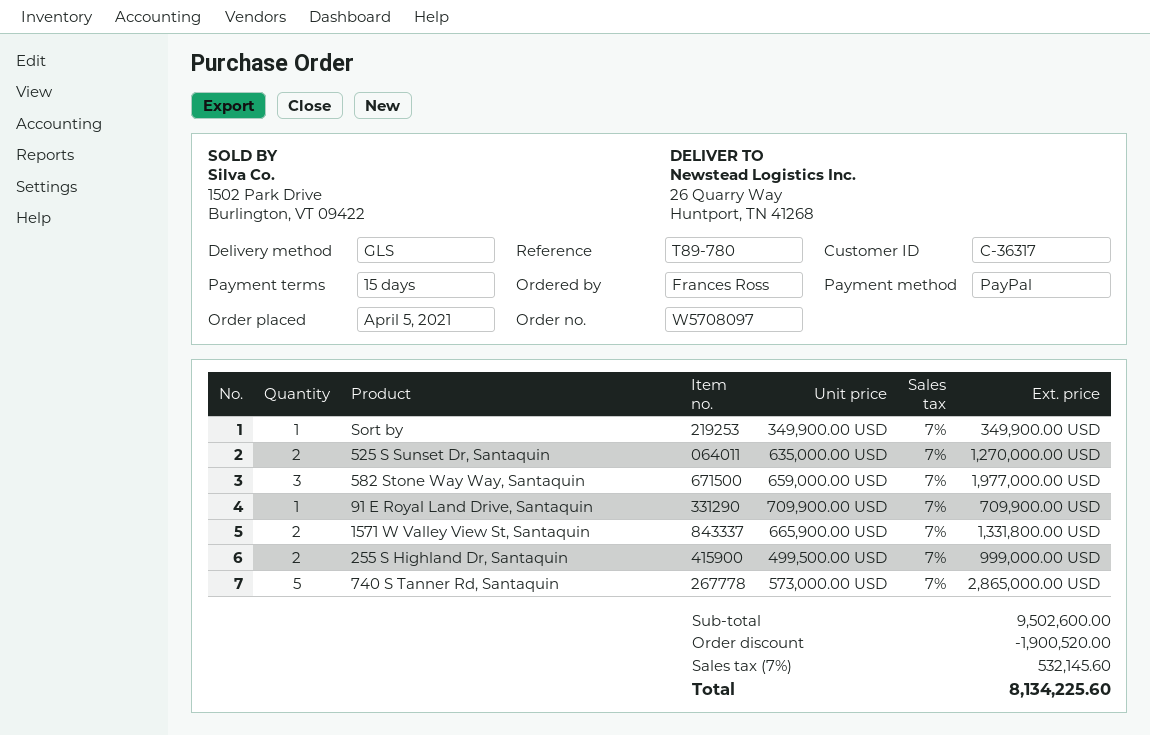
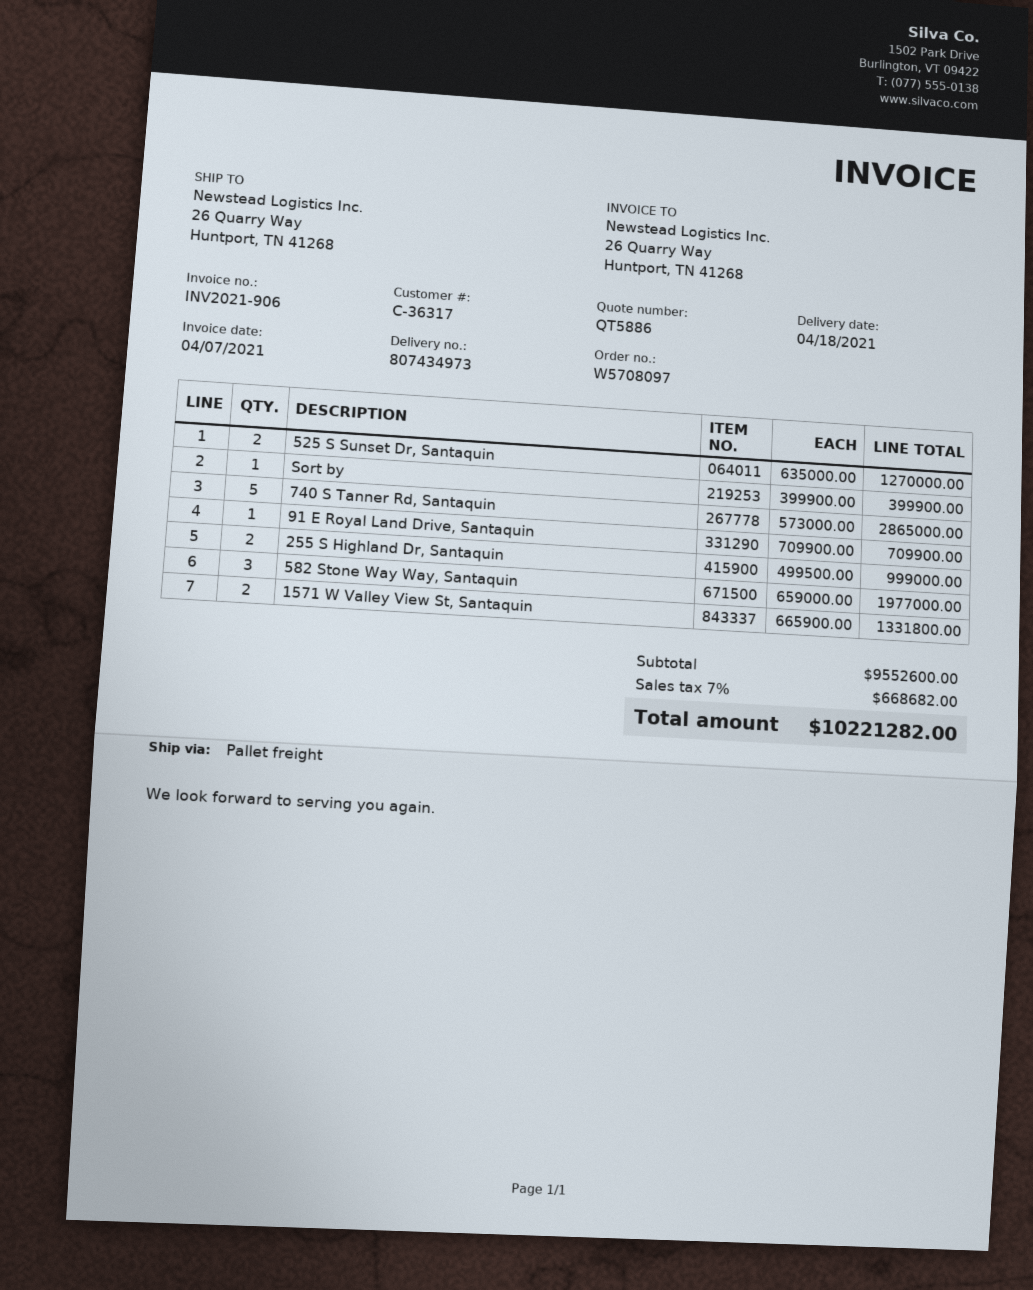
shipping method: GLS -> pallet freight
Sort by: 1 x 349900.00 = 349900.00 -> 1 x 399900.00 = 399900.00
subtotal: 9502600.00 -> 9552600.00
discount: 1900520.00 -> none
tax: 7% = 532145.60 -> 7% = 668682.00
total: 8134225.60 -> 10221282.00

